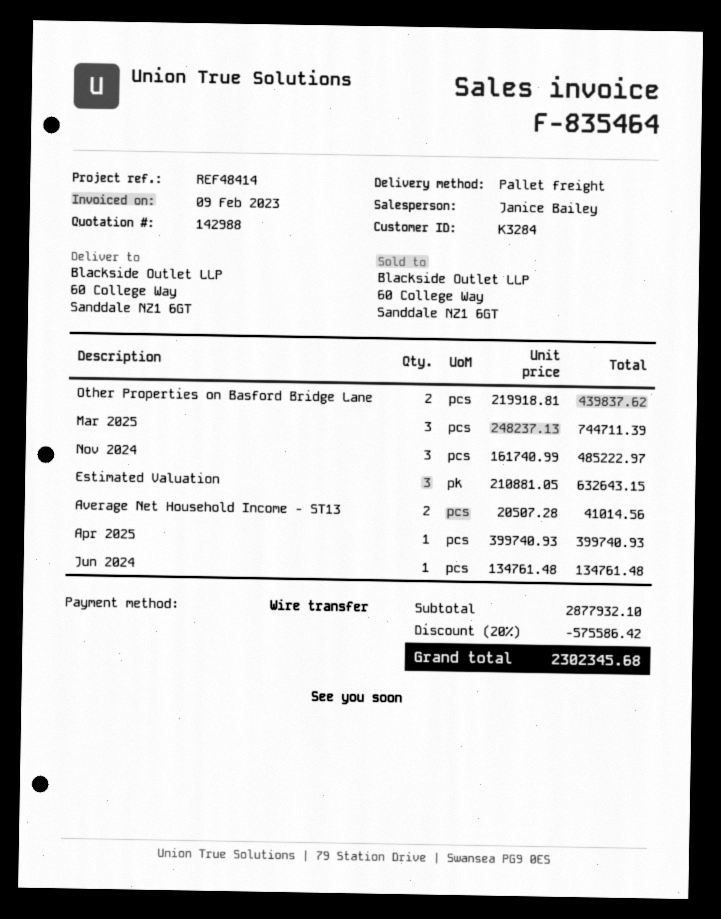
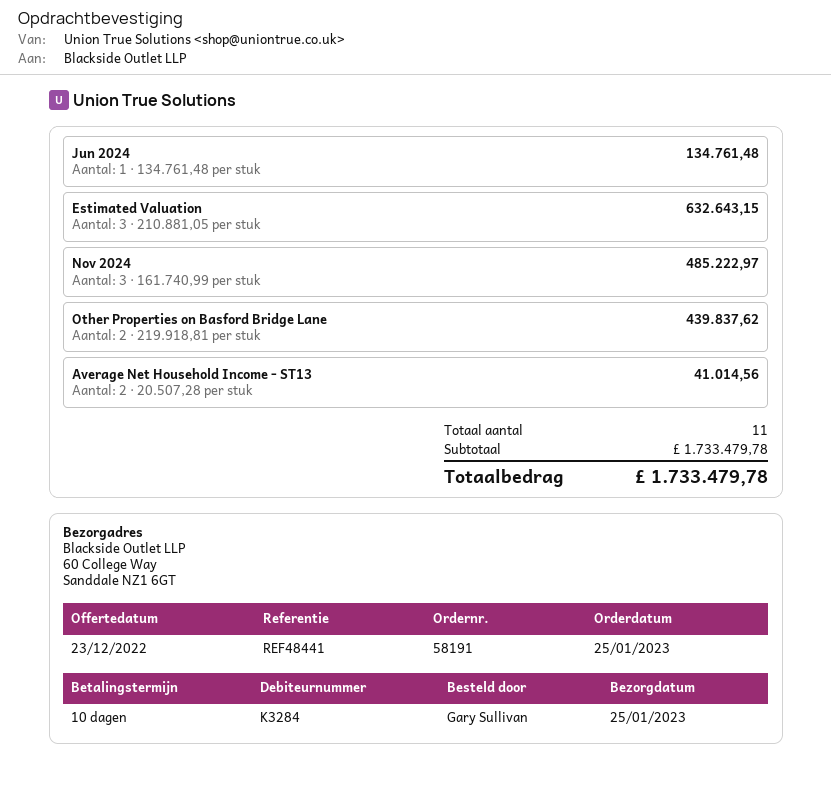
reference: REF48414 -> REF48441
Mar 2025: 3 x 248237.13 = 744711.39 -> none
Apr 2025: 1 x 399740.93 = 399740.93 -> none
subtotal: 2877932.10 -> 1733479.78
discount: 20% = 575586.42 -> none
total: 2302345.68 -> 1733479.78

